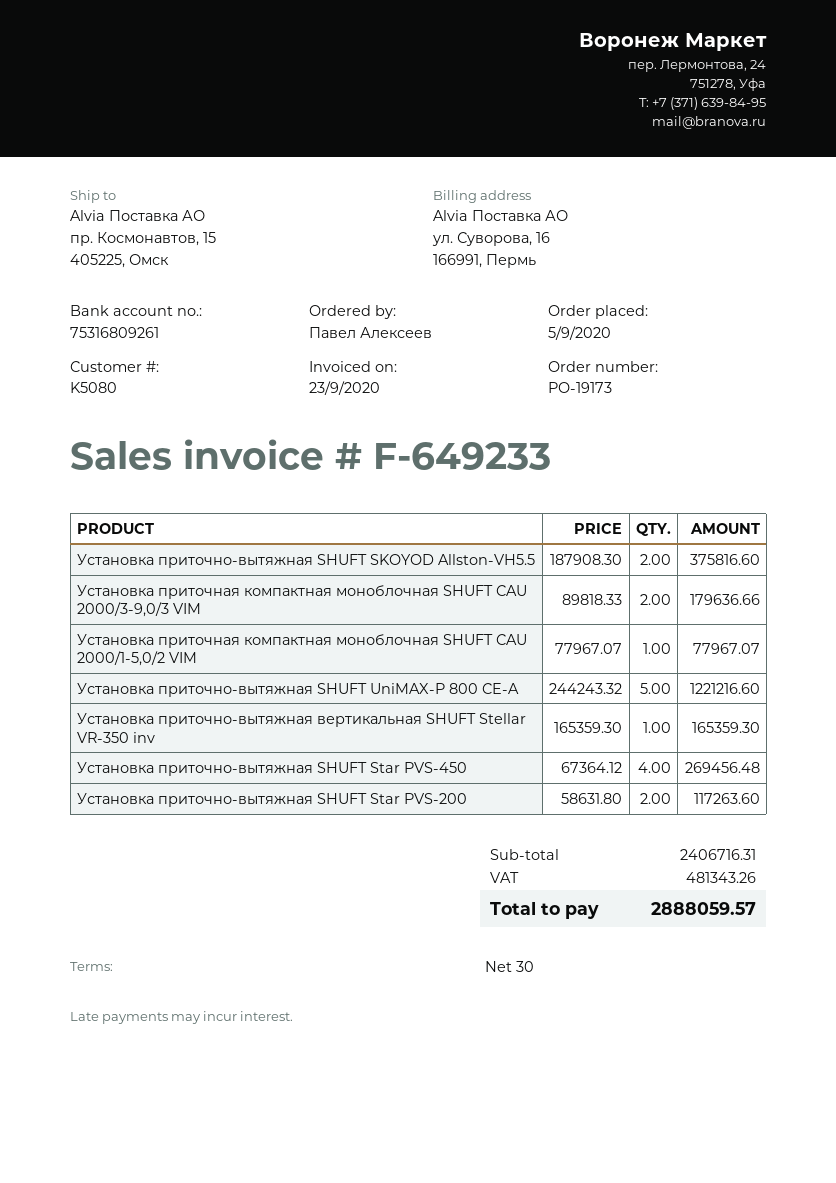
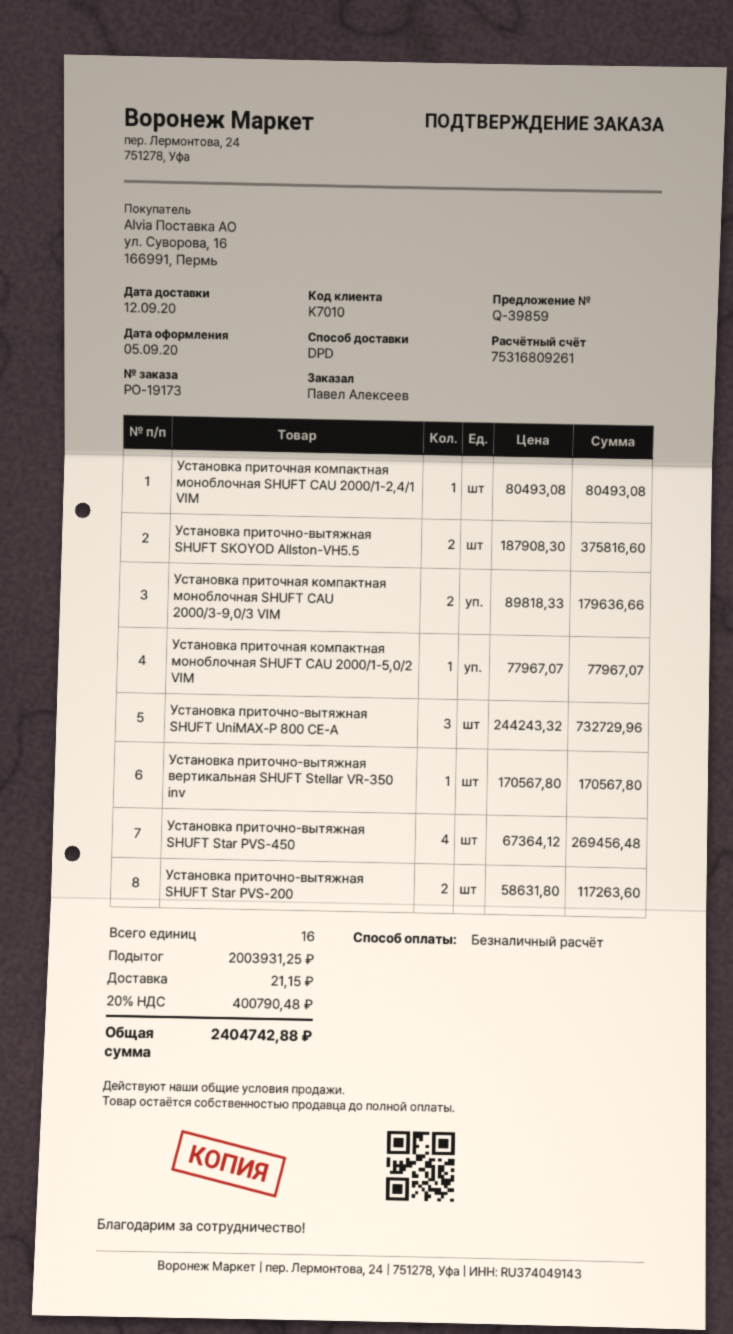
customer number: K5080 -> K7010
Установка приточно-вытяжная SHUFT UniMAX-P 800 CE-A: 5 x 244243.32 = 1221216.60 -> 3 x 244243.32 = 732729.96
Установка приточно-вытяжная вертикальная SHUFT Stellar VR-350 inv: 1 x 165359.30 = 165359.30 -> 1 x 170567.80 = 170567.80
Установка приточная компактная моноблочная SHUFT CAU 2000/1-2,4/1 VIM: none -> 1 x 80493.08 = 80493.08
subtotal: 2406716.31 -> 2003931.25
shipping: none -> 21.15
tax: 481343.26 -> 400790.48
total: 2888059.57 -> 2404742.88

